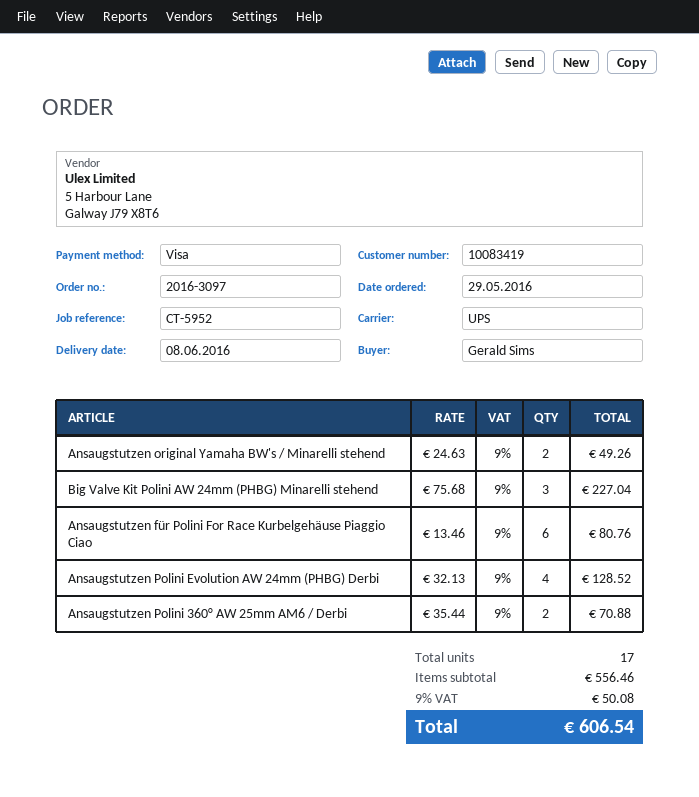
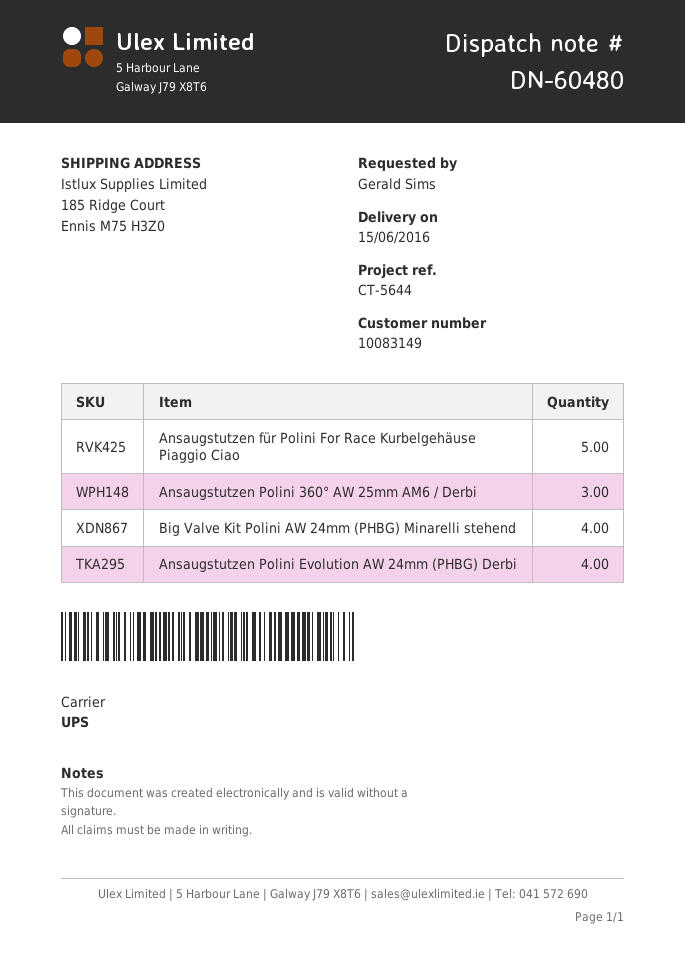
delivery date: 2016-06-08 -> 2016-06-15
customer number: 10083419 -> 10083149
reference: CT-5952 -> CT-5644
Ansaugstutzen original Yamaha BW's / Minarelli stehend: 2 -> none
Big Valve Kit Polini AW 24mm (PHBG) Minarelli stehend: 3 -> 4
Ansaugstutzen für Polini For Race Kurbelgehäuse Piaggio Ciao: 6 -> 5
Ansaugstutzen Polini 360° AW 25mm AM6 / Derbi: 2 -> 3

